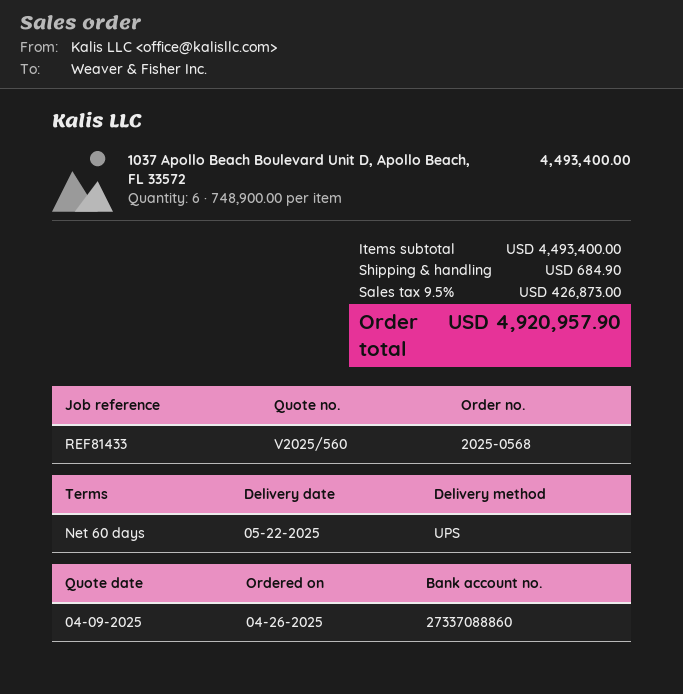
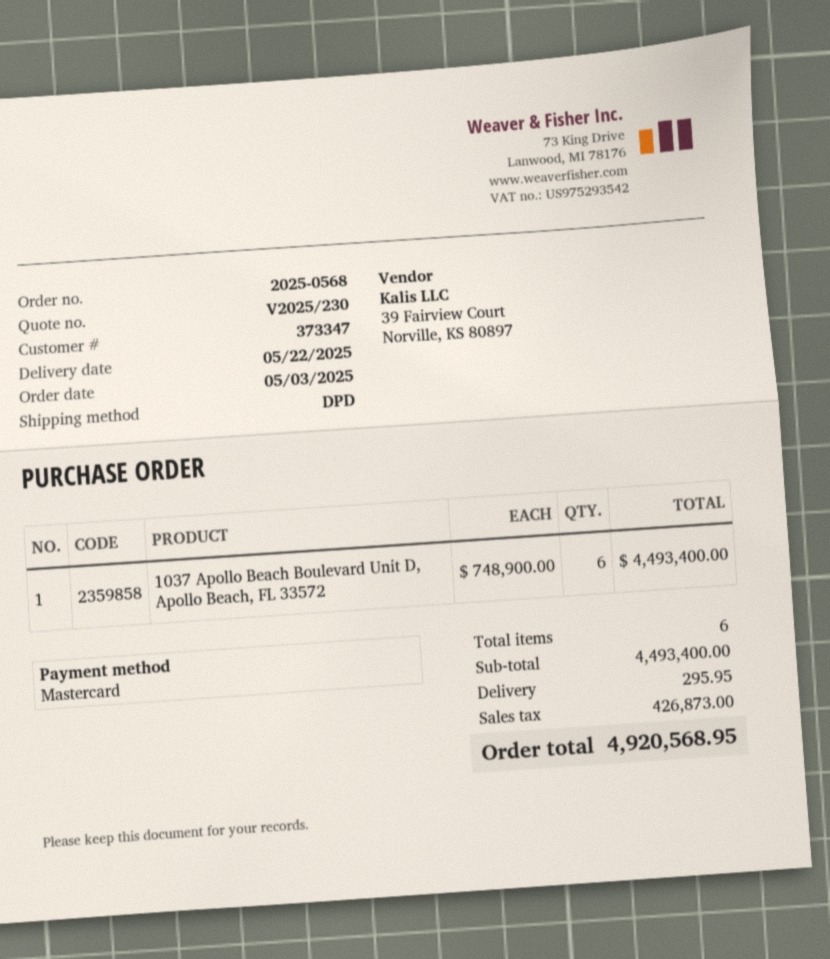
quote number: V2025/560 -> V2025/230
order date: 2025-04-26 -> 2025-05-03
shipping method: UPS -> DPD
shipping: 684.90 -> 295.95
total: 4920957.90 -> 4920568.95

